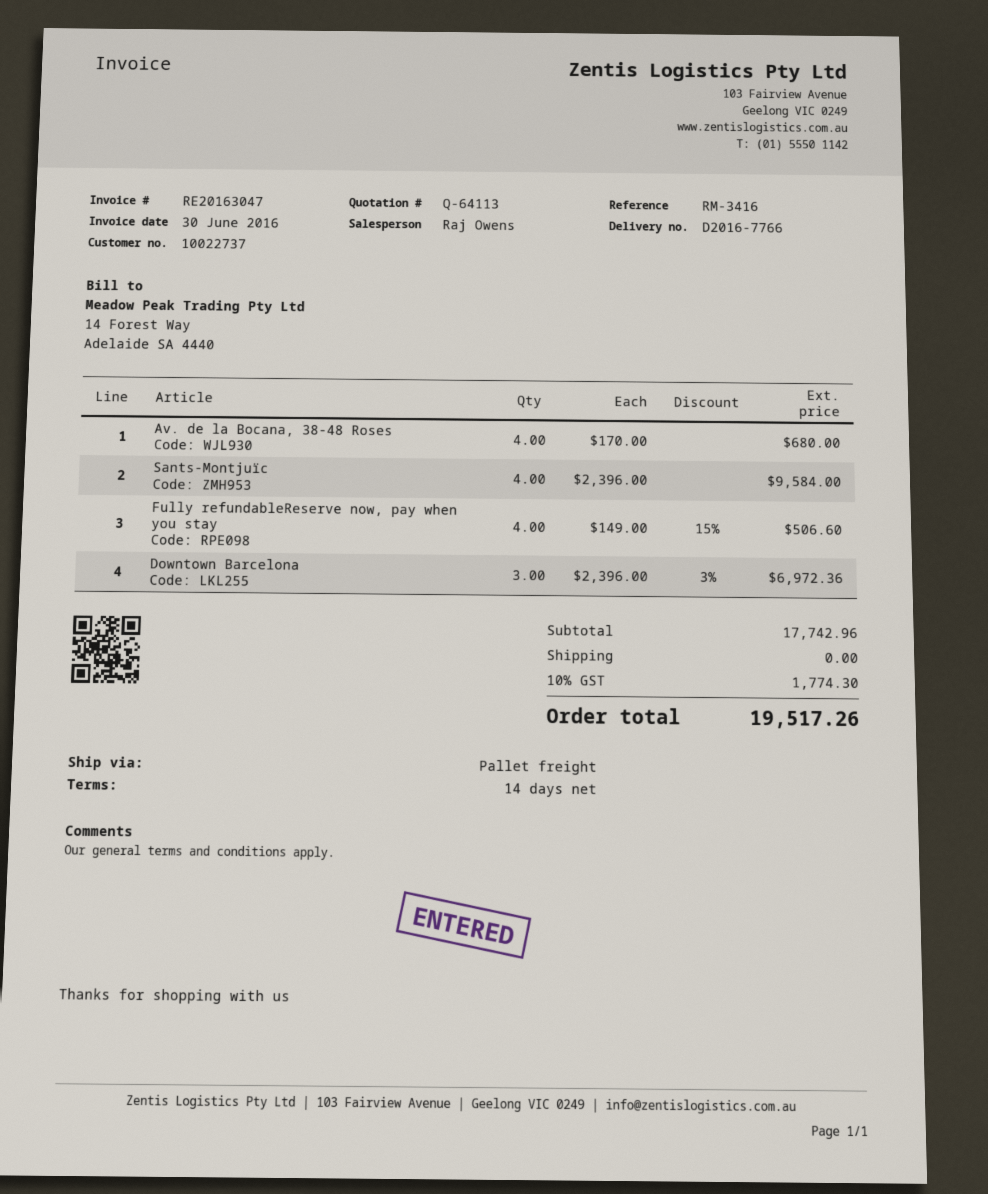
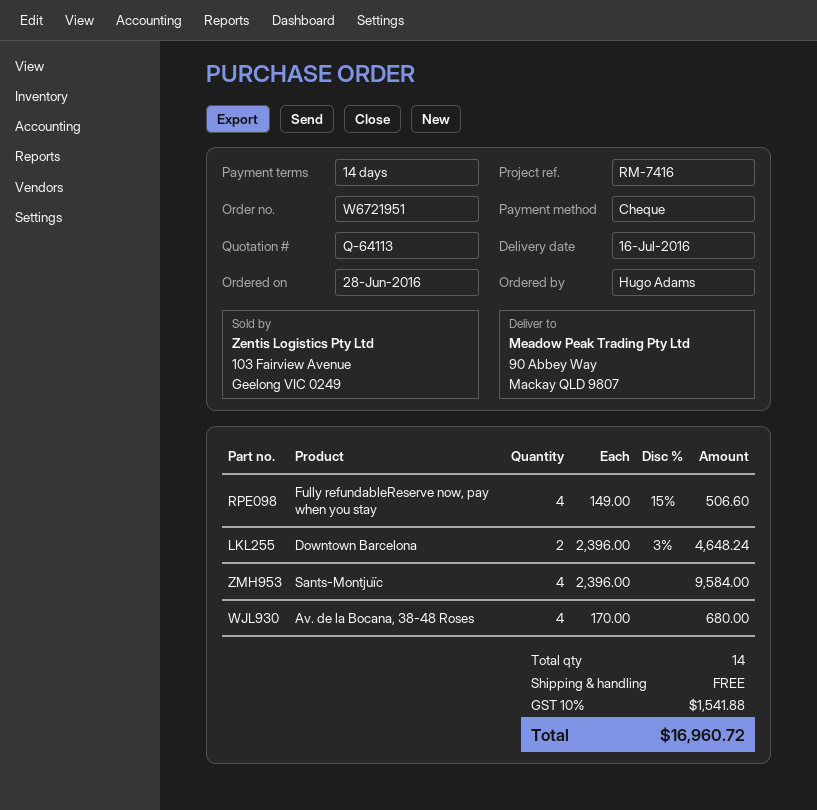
reference: RM-3416 -> RM-7416
Downtown Barcelona: 3 x 2396.00 - 3% = 6972.36 -> 2 x 2396.00 - 3% = 4648.24
tax: 10% = 1774.30 -> 10% = 1541.88
total: 19517.26 -> 16960.72

